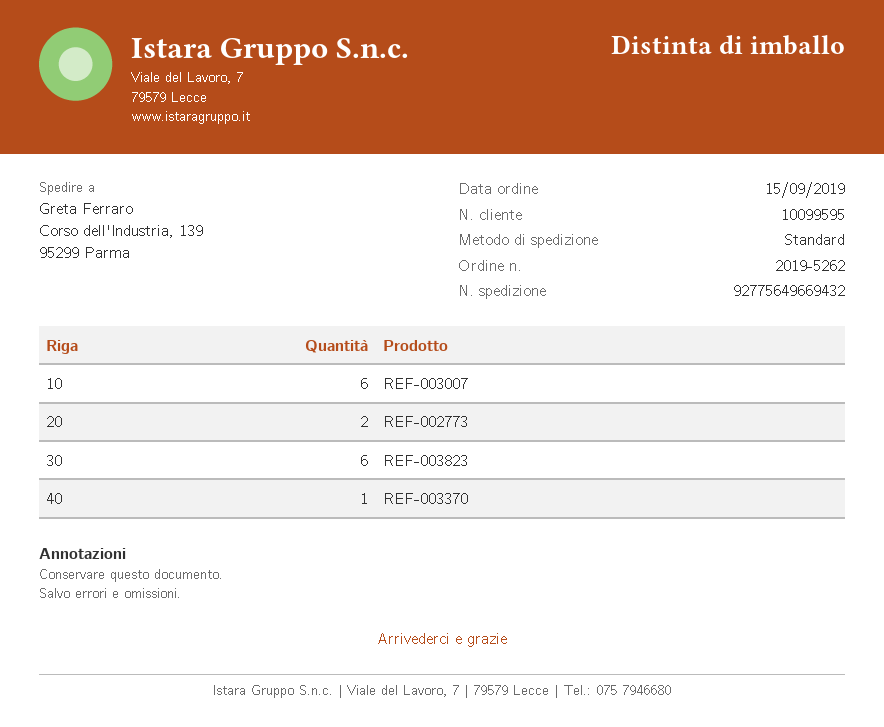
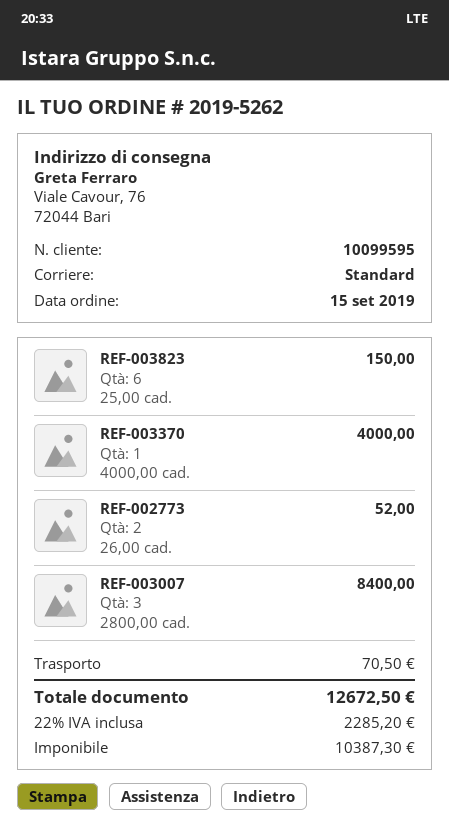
ship to: Corso dell'Industria, 139, 95299 Parma -> Viale Cavour, 76, 72044 Bari
REF-003007: 6 -> 3

